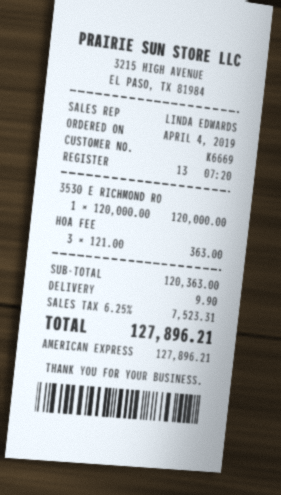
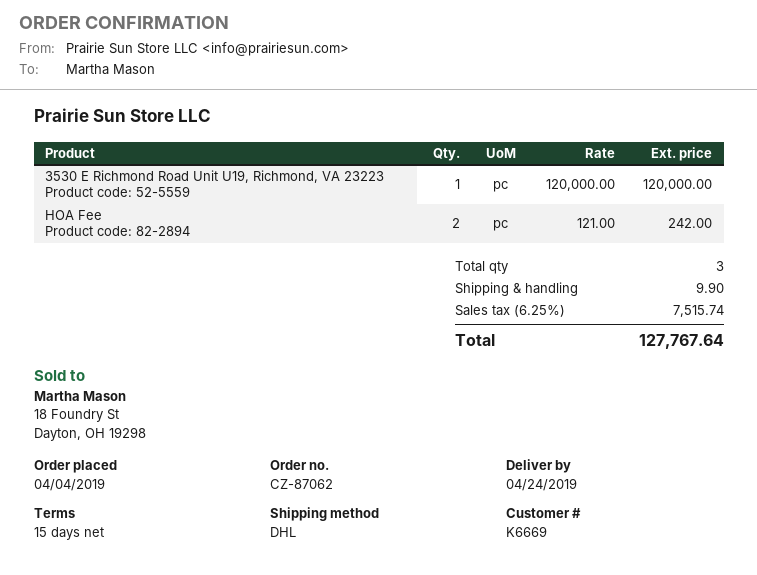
HOA FEE: 3 x 121.00 = 363.00 -> 2 x 121.00 = 242.00
tax: 6.25% = 7523.31 -> 6.25% = 7515.74
total: 127896.21 -> 127767.64

